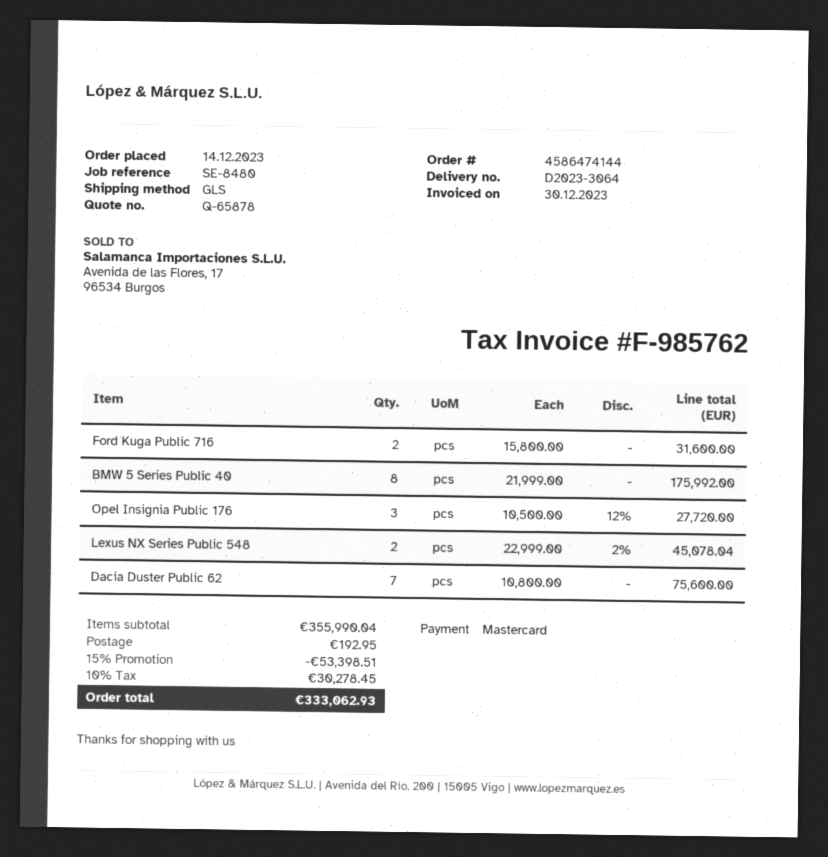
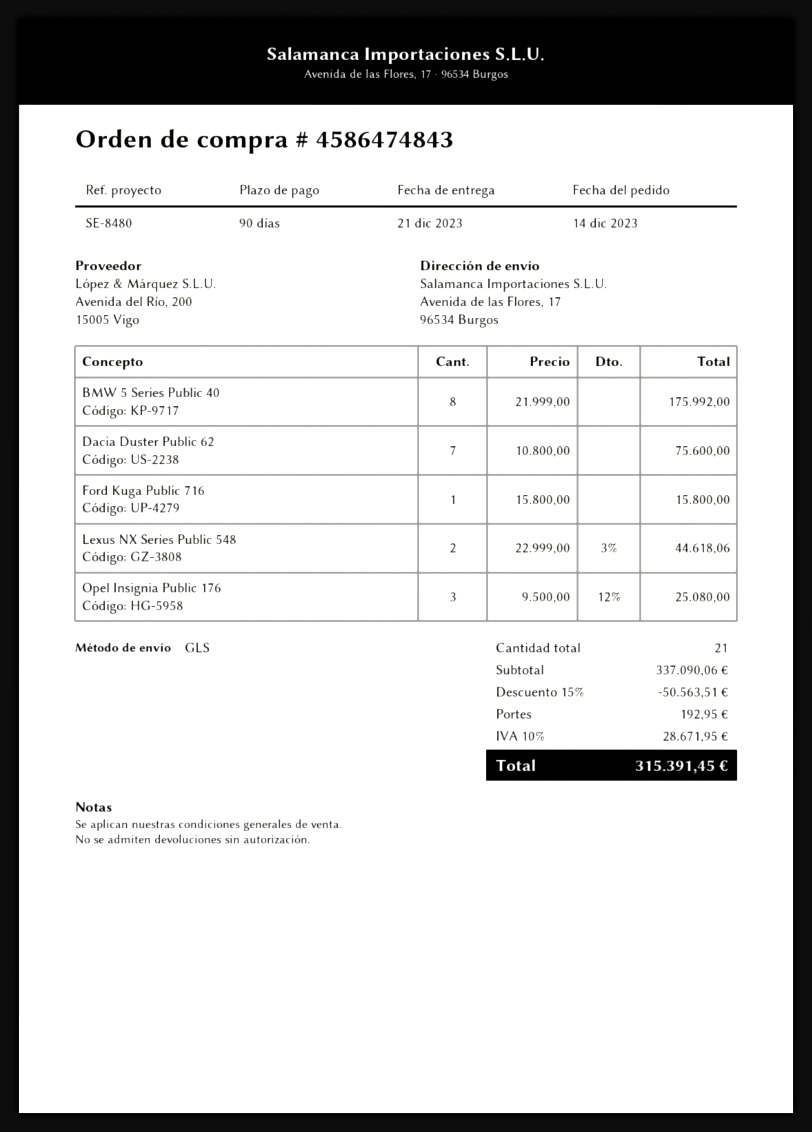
order number: 4586474144 -> 4586474843
Ford Kuga Public 716: 2 x 15800.00 = 31600.00 -> 1 x 15800.00 = 15800.00
Opel Insignia Public 176: 3 x 10500.00 - 12% = 27720.00 -> 3 x 9500.00 - 12% = 25080.00
Lexus NX Series Public 548: 2 x 22999.00 - 2% = 45078.04 -> 2 x 22999.00 - 3% = 44618.06
subtotal: 355990.04 -> 337090.06
discount: 15% = 53398.51 -> 15% = 50563.51
tax: 10% = 30278.45 -> 10% = 28671.95
total: 333062.93 -> 315391.45

